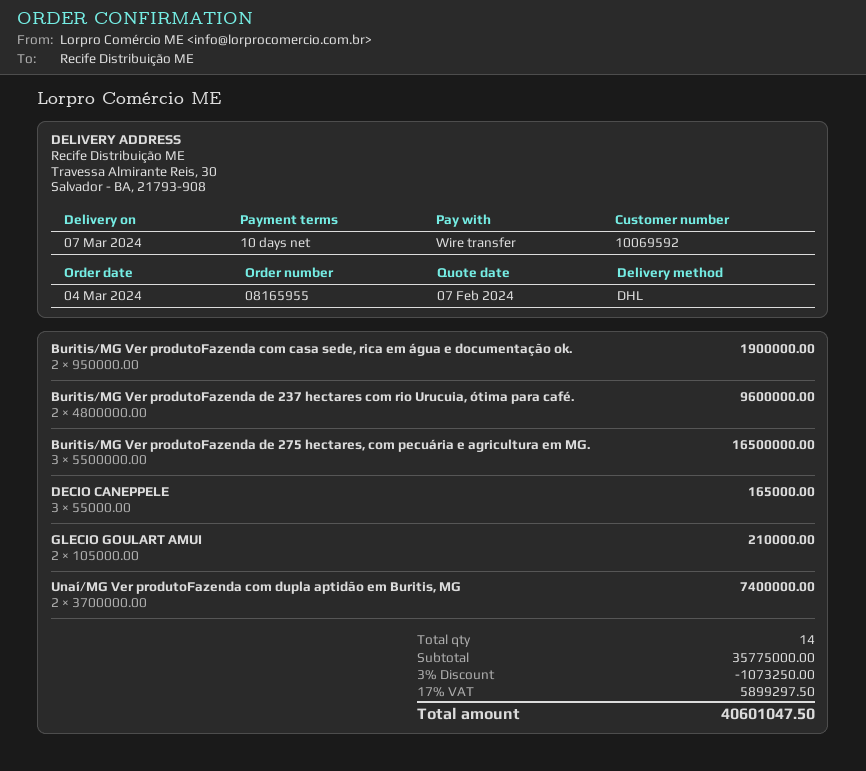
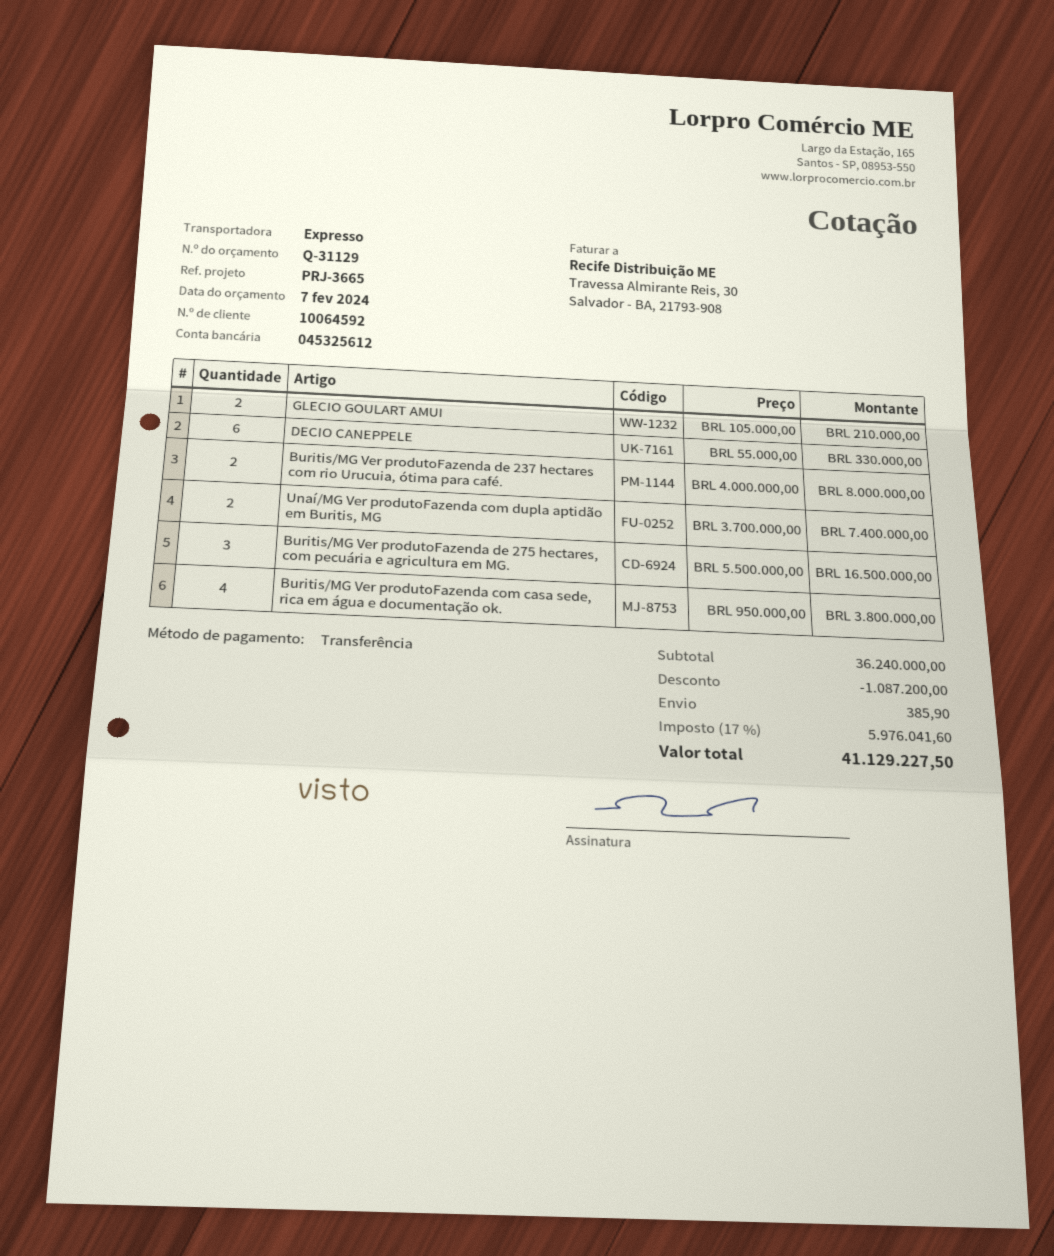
customer number: 10069592 -> 10064592
shipping method: DHL -> express
Buritis/MG Ver produtoFazenda com casa sede, rica em água e documentação ok.: 2 x 950000.00 = 1900000.00 -> 4 x 950000.00 = 3800000.00
Buritis/MG Ver produtoFazenda de 237 hectares com rio Urucuia, ótima para café.: 2 x 4800000.00 = 9600000.00 -> 2 x 4000000.00 = 8000000.00
DECIO CANEPPELE: 3 x 55000.00 = 165000.00 -> 6 x 55000.00 = 330000.00
subtotal: 35775000.00 -> 36240000.00
discount: 1073250.00 -> 1087200.00
shipping: none -> 385.90
tax: 17% = 5899297.50 -> 17% = 5976041.60
total: 40601047.50 -> 41129227.50

